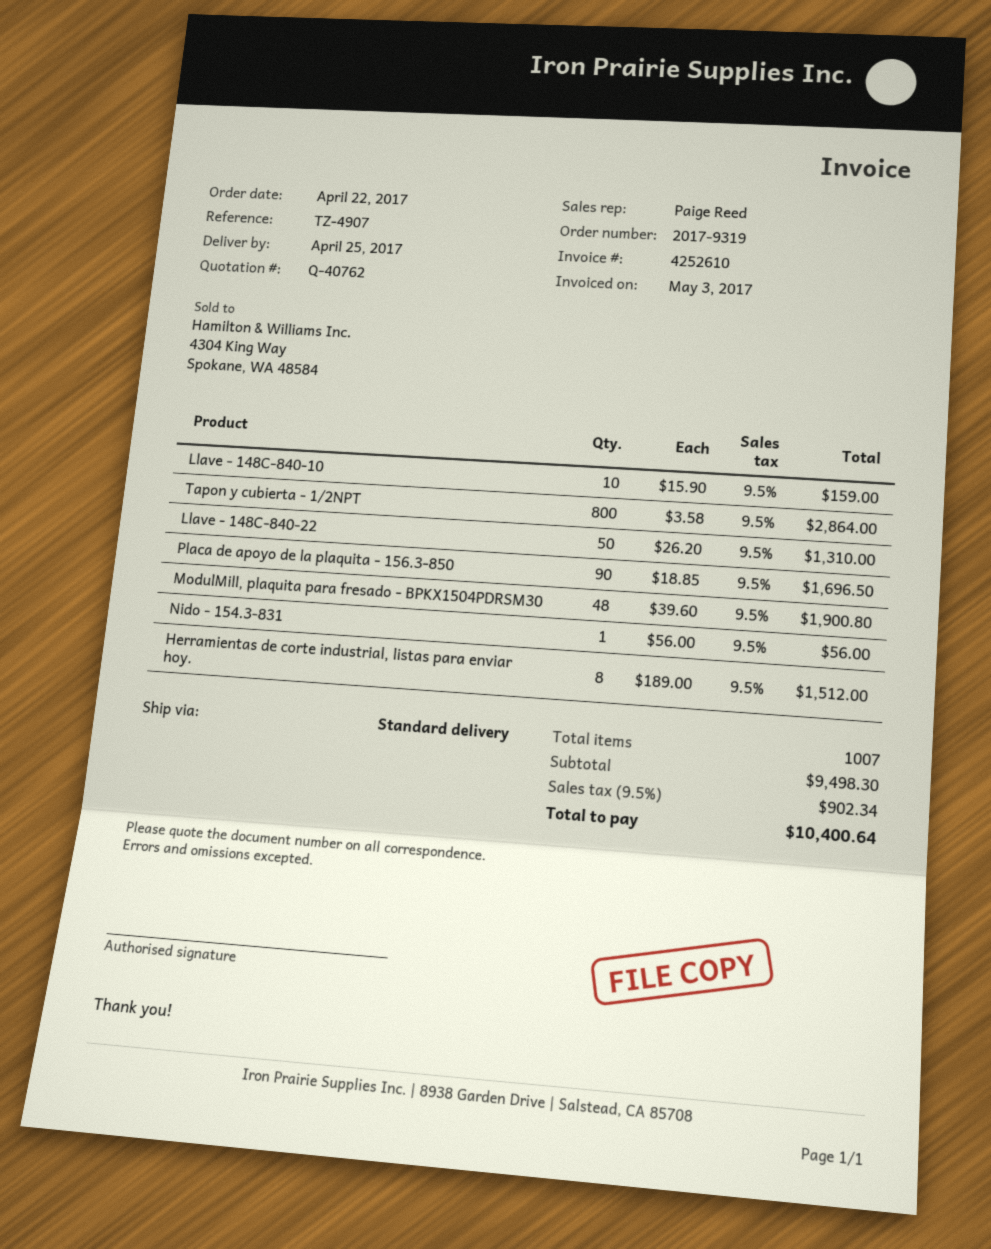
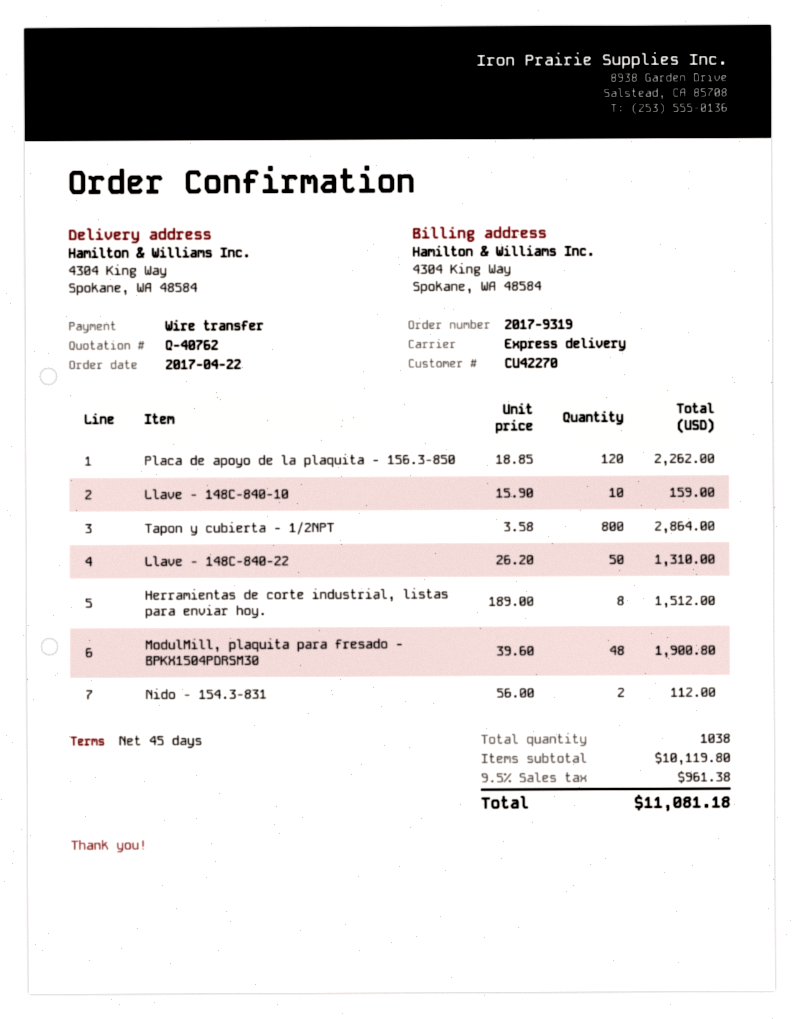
shipping method: standard -> express
Placa de apoyo de la plaquita - 156.3-850: 90 x 18.85 = 1696.50 -> 120 x 18.85 = 2262.00
Nido - 154.3-831: 1 x 56.00 = 56.00 -> 2 x 56.00 = 112.00
total quantity: 1007 -> 1038
subtotal: 9498.30 -> 10119.80
tax: 9.5% = 902.34 -> 9.5% = 961.38
total: 10400.64 -> 11081.18

